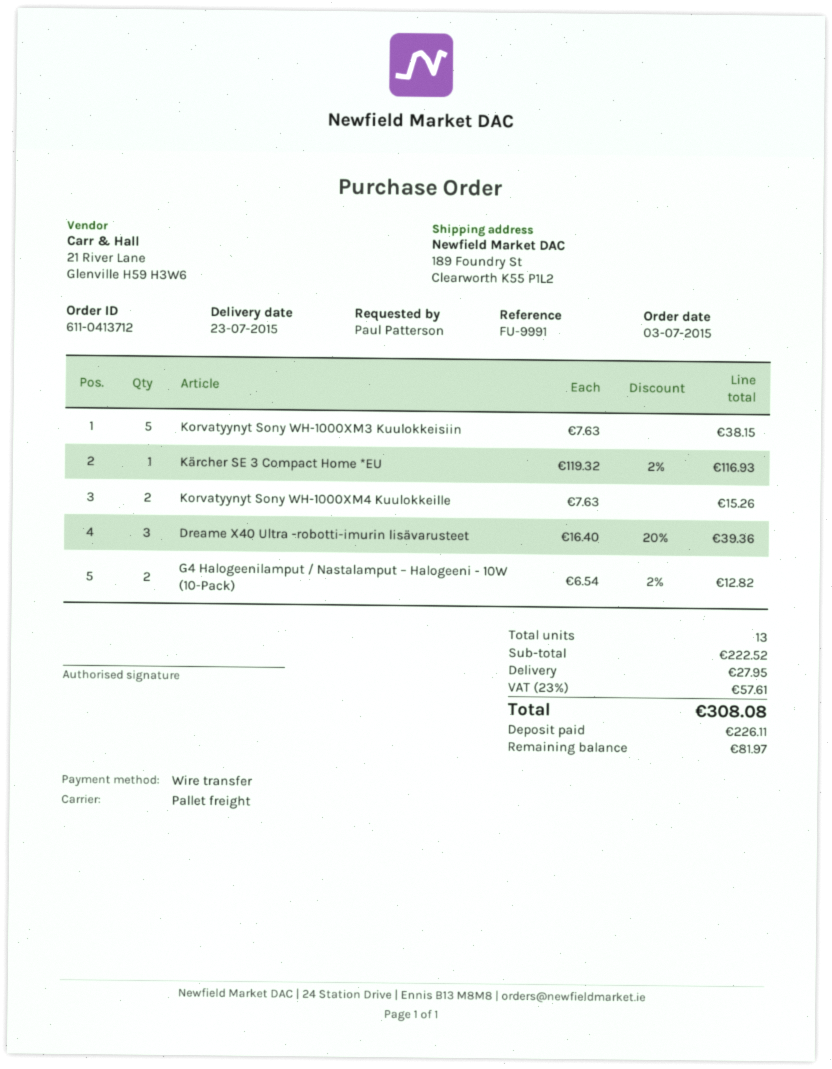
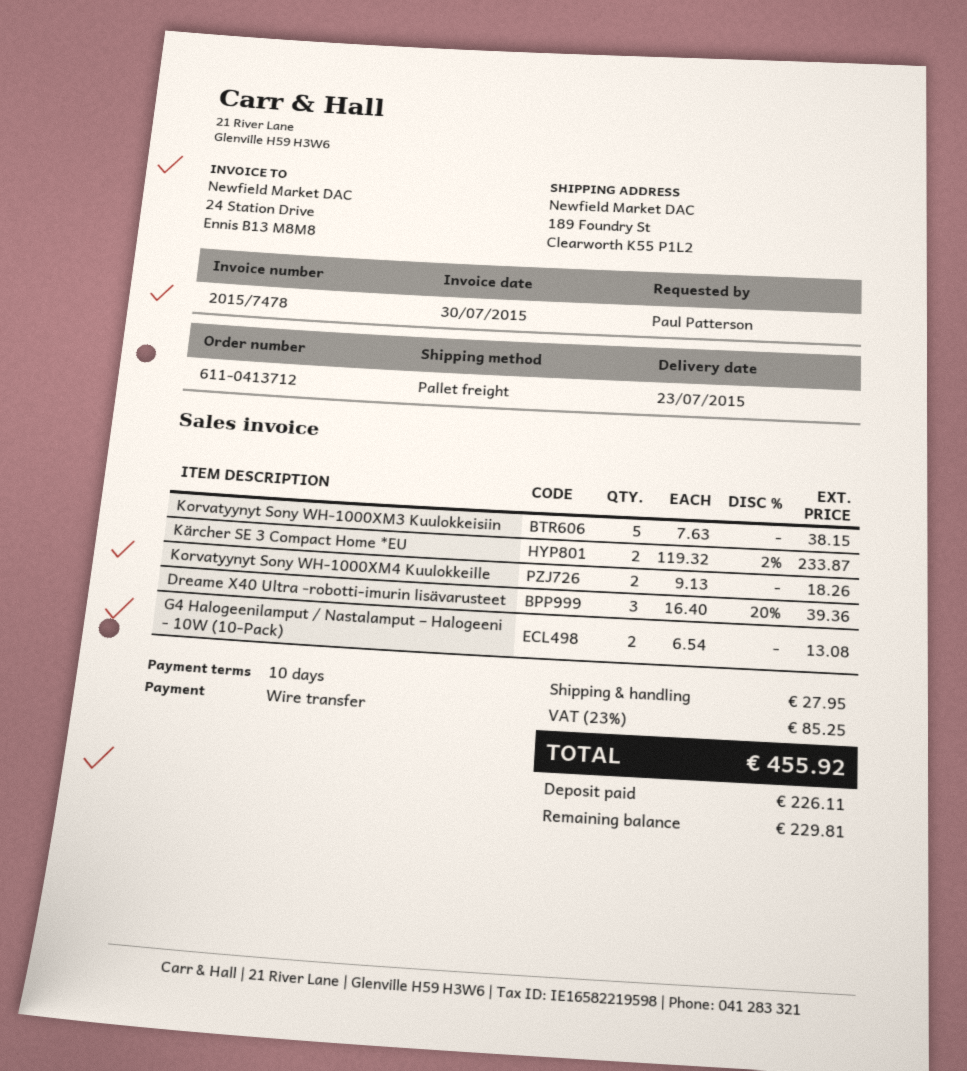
Kärcher SE 3 Compact Home *EU: 1 x 119.32 - 2% = 116.93 -> 2 x 119.32 - 2% = 233.87
Korvatyynyt Sony WH-1000XM4 Kuulokkeille: 2 x 7.63 = 15.26 -> 2 x 9.13 = 18.26
G4 Halogeenilamput / Nastalamput – Halogeeni - 10W (10-Pack): 2 x 6.54 - 2% = 12.82 -> 2 x 6.54 = 13.08
tax: 23% = 57.61 -> 23% = 85.25
total: 308.08 -> 455.92
balance: 81.97 -> 229.81

